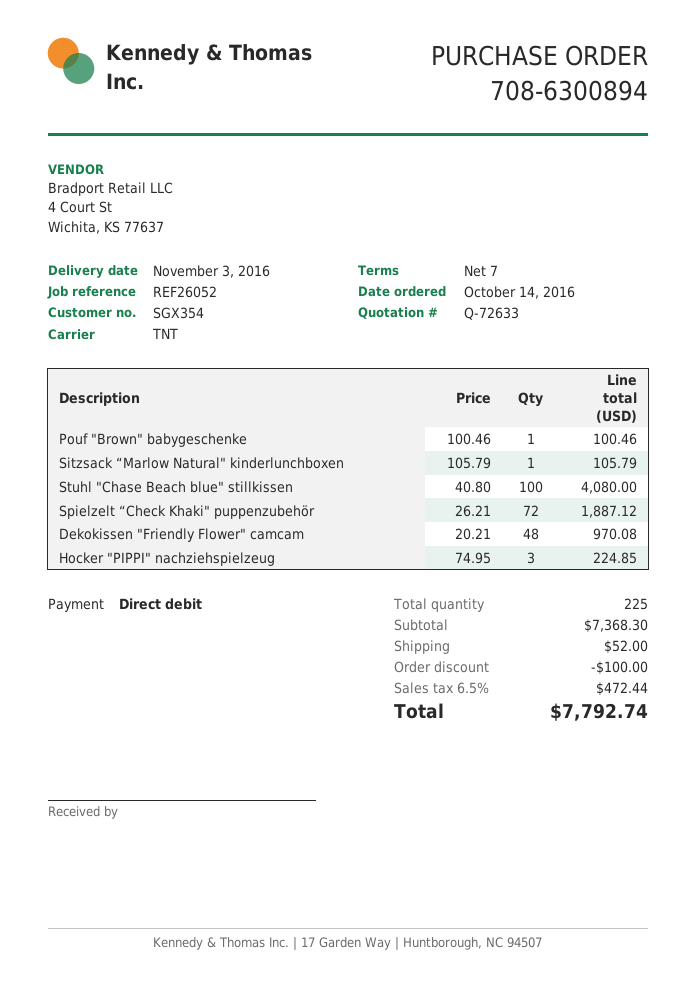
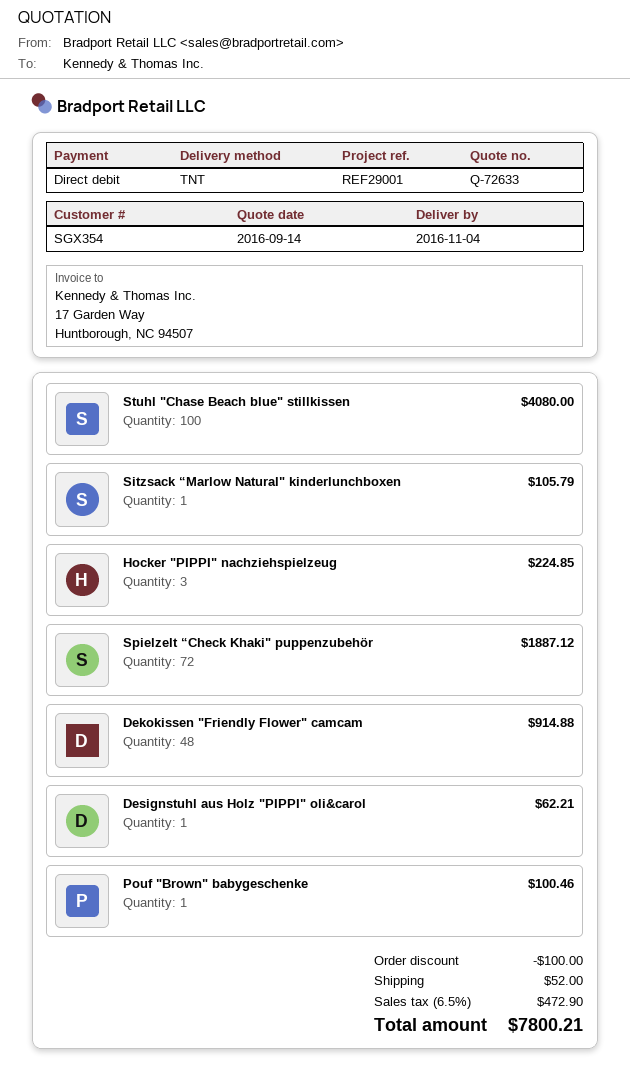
delivery date: 2016-11-03 -> 2016-11-04
reference: REF26052 -> REF29001
Dekokissen "Friendly Flower" camcam: 48 for 970.08 -> 48 for 914.88
Designstuhl aus Holz "PIPPI" oli&carol: none -> 1 for 62.21
tax: 6.5% = 472.44 -> 6.5% = 472.90
total: 7792.74 -> 7800.21

